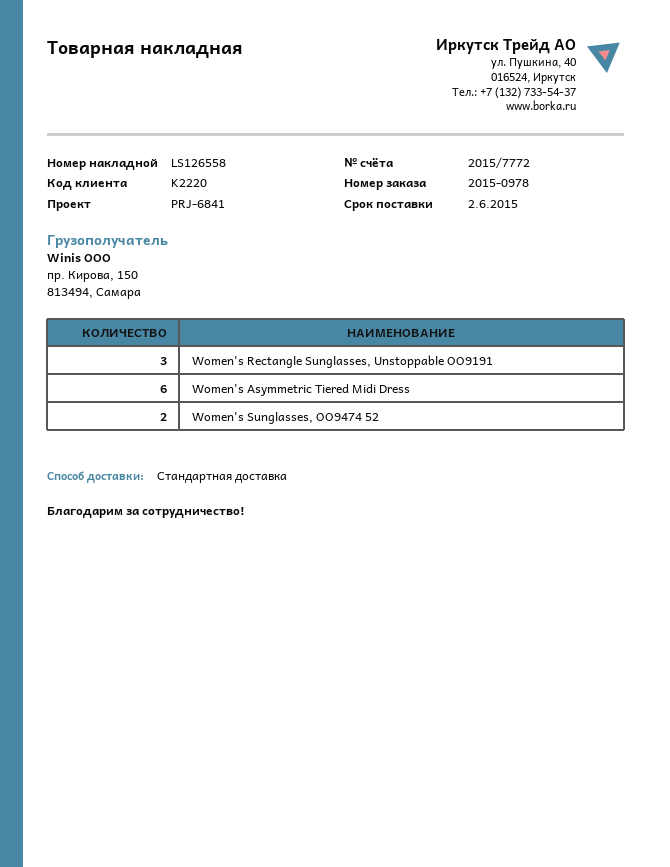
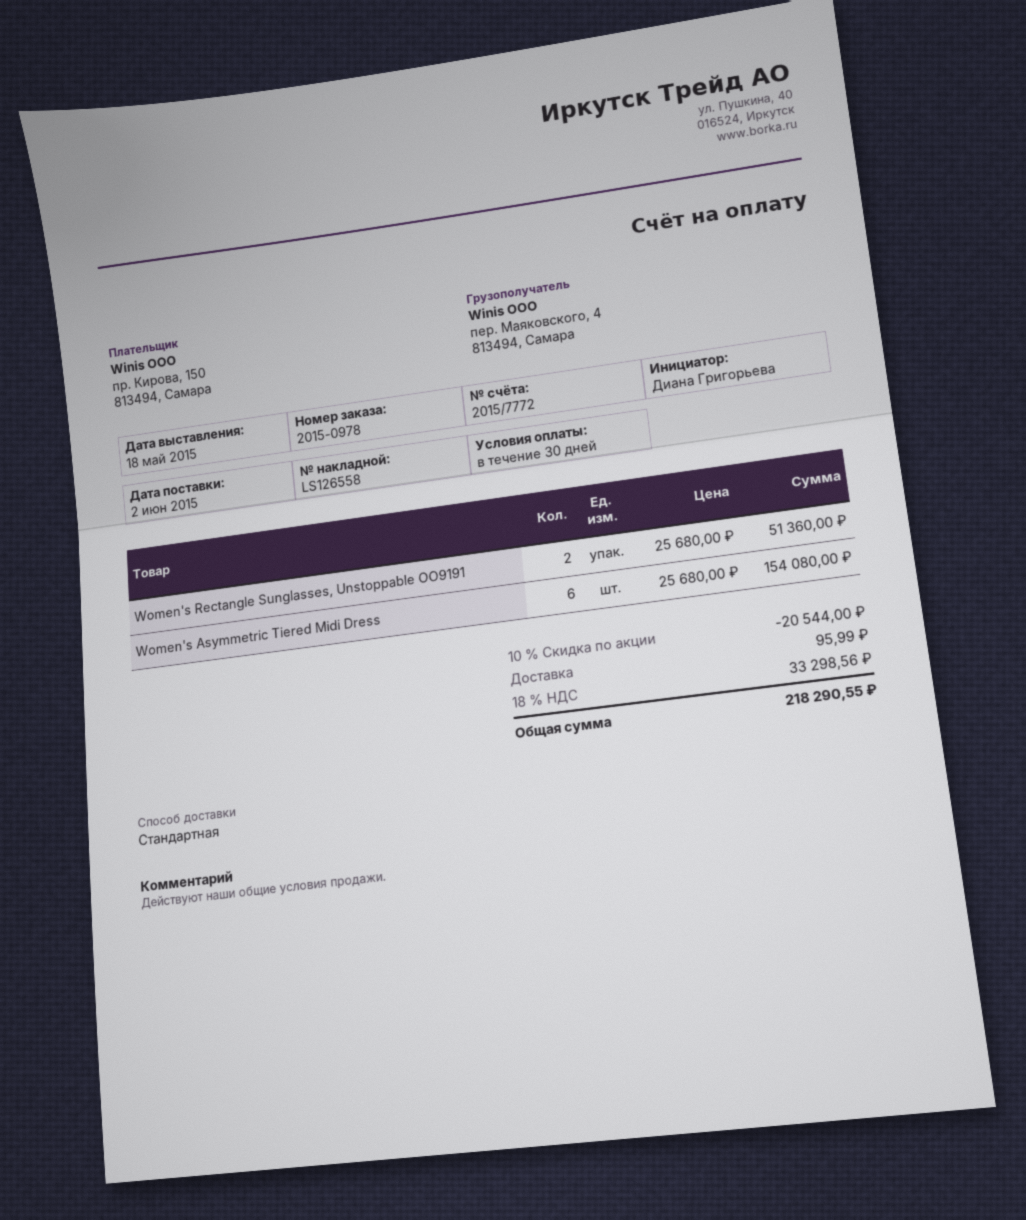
ship to: пр. Кирова, 150, 813494, Самара -> пер. Маяковского, 4, 813494, Самара
Women's Rectangle Sunglasses, Unstoppable OO9191: 3 -> 2
Women's Sunglasses, OO9474 52: 2 -> none

